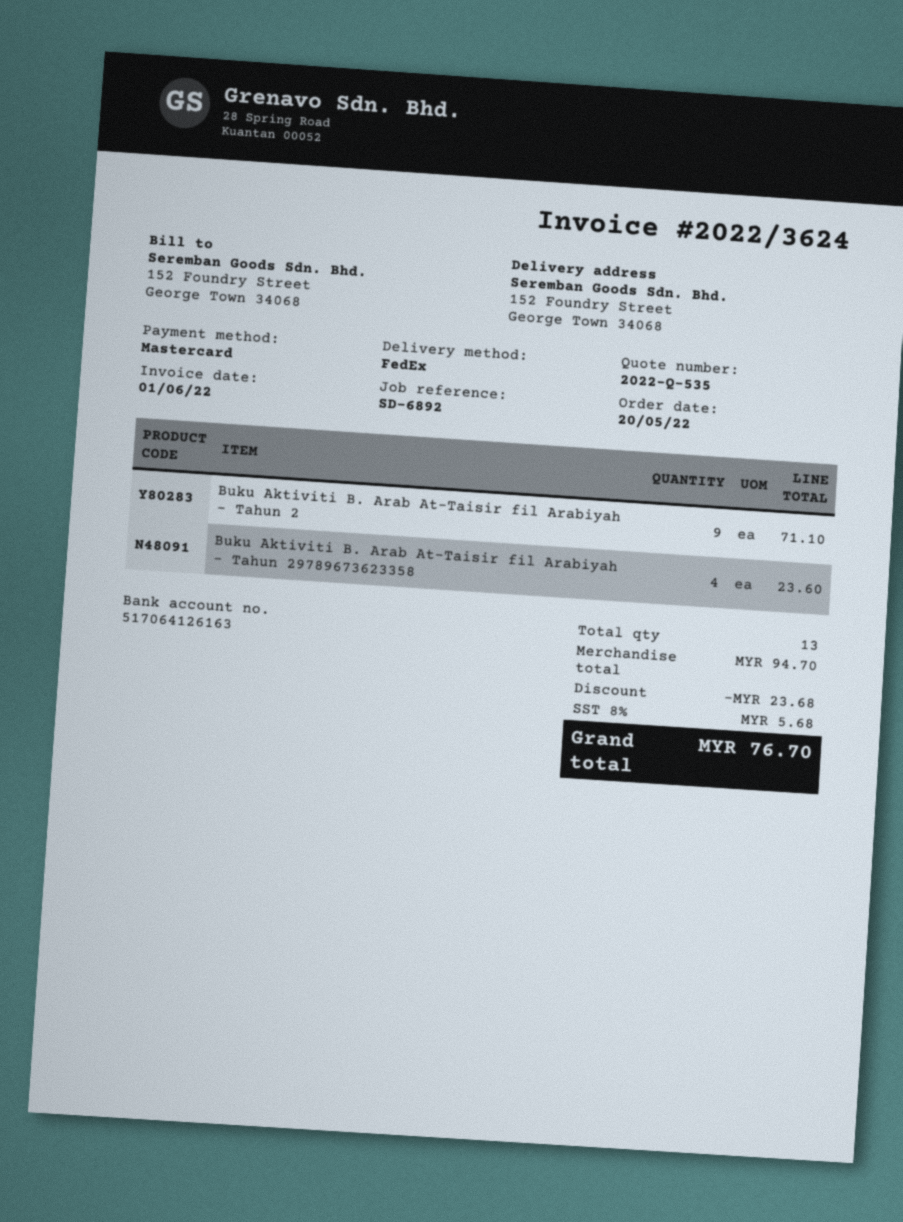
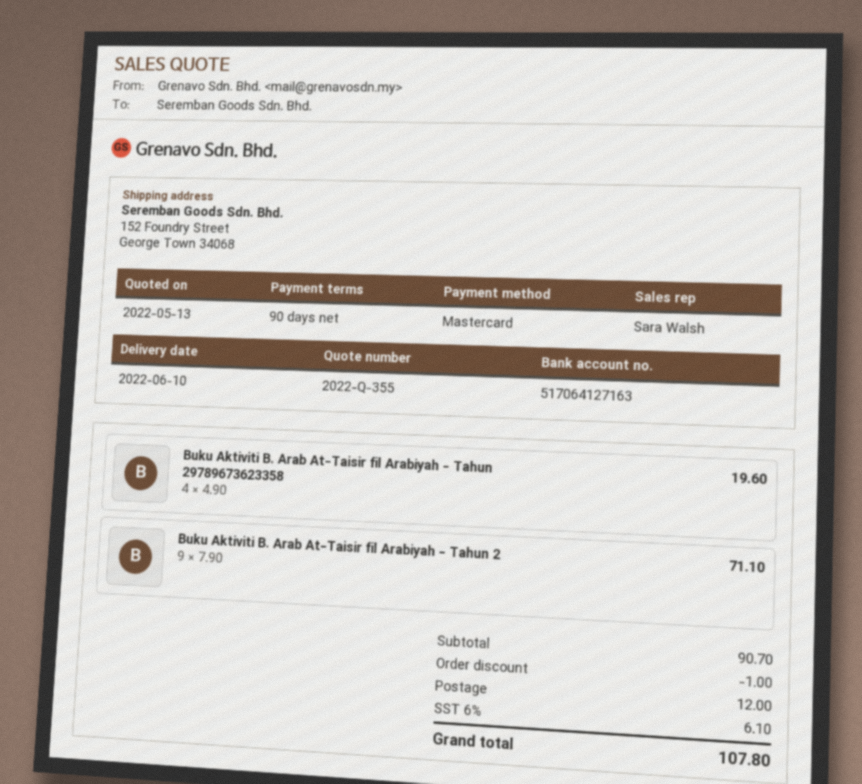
quote number: 2022-Q-535 -> 2022-Q-355
bank account: 517064126163 -> 517064127163
Buku Aktiviti B. Arab At-Taisir fil Arabiyah - Tahun 29789673623358: 4 for 23.60 -> 4 for 19.60
subtotal: 94.70 -> 90.70
discount: 23.68 -> 1.00
shipping: none -> 12.00
tax: 8% = 5.68 -> 6% = 6.10
total: 76.70 -> 107.80

